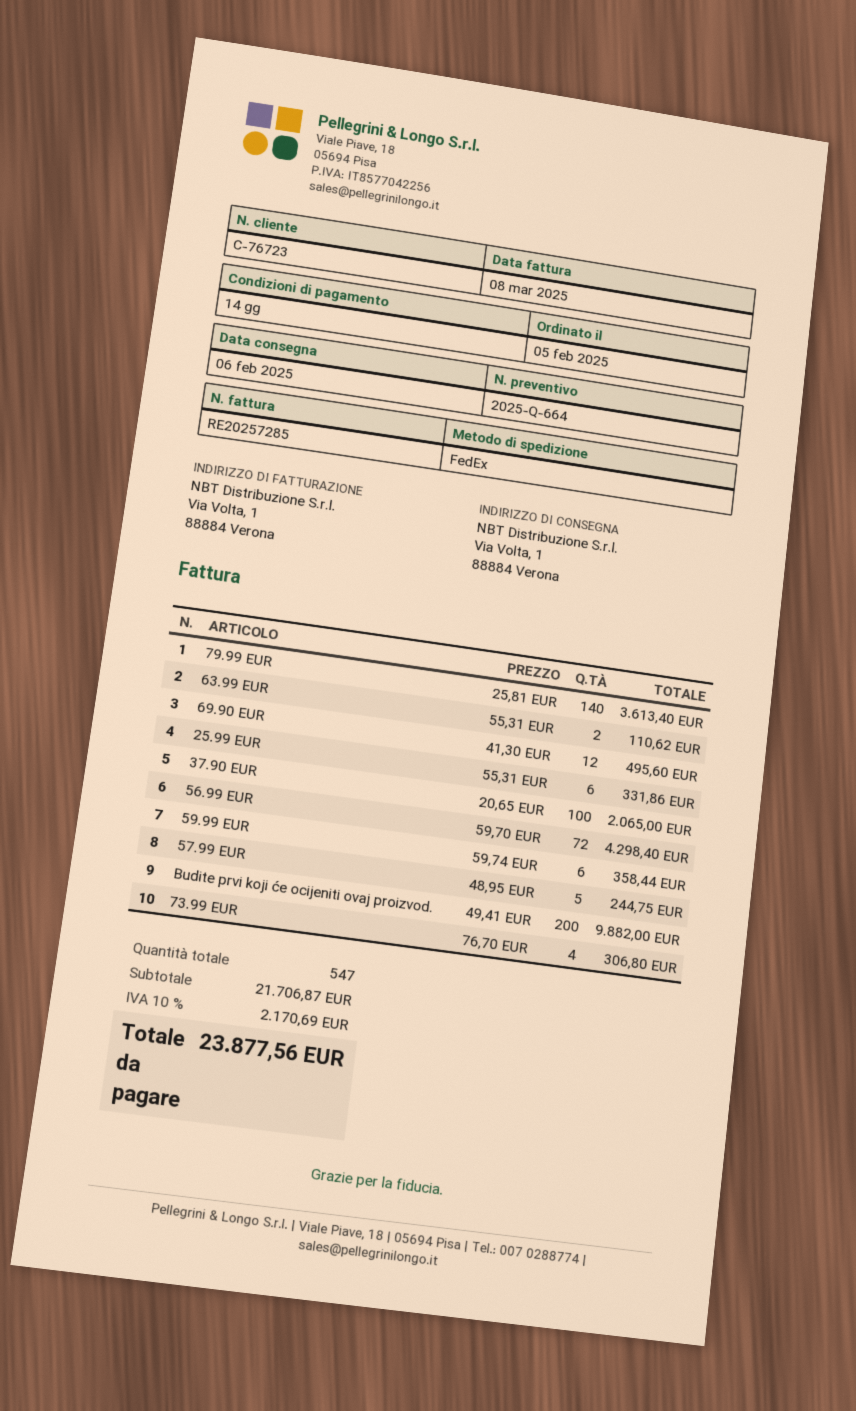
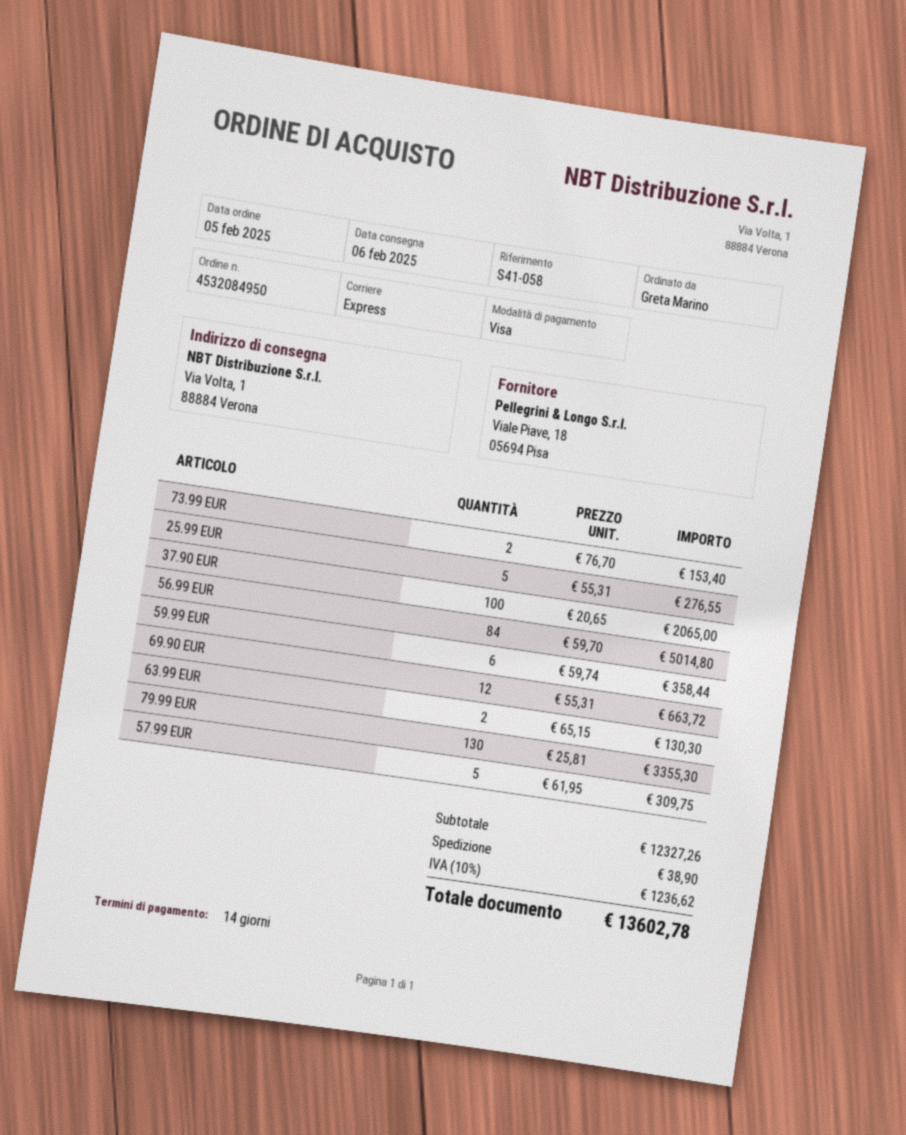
shipping method: FedEx -> express
79.99 EUR: 140 x 25.81 = 3613.40 -> 130 x 25.81 = 3355.30
63.99 EUR: 2 x 55.31 = 110.62 -> 2 x 65.15 = 130.30
69.90 EUR: 12 x 41.30 = 495.60 -> 12 x 55.31 = 663.72
25.99 EUR: 6 x 55.31 = 331.86 -> 5 x 55.31 = 276.55
56.99 EUR: 72 x 59.70 = 4298.40 -> 84 x 59.70 = 5014.80
57.99 EUR: 5 x 48.95 = 244.75 -> 5 x 61.95 = 309.75
Budite prvi koji će ocijeniti ovaj proizvod.: 200 x 49.41 = 9882.00 -> none
73.99 EUR: 4 x 76.70 = 306.80 -> 2 x 76.70 = 153.40
subtotal: 21706.87 -> 12327.26
shipping: none -> 38.90
tax: 10% = 2170.69 -> 10% = 1236.62
total: 23877.56 -> 13602.78

